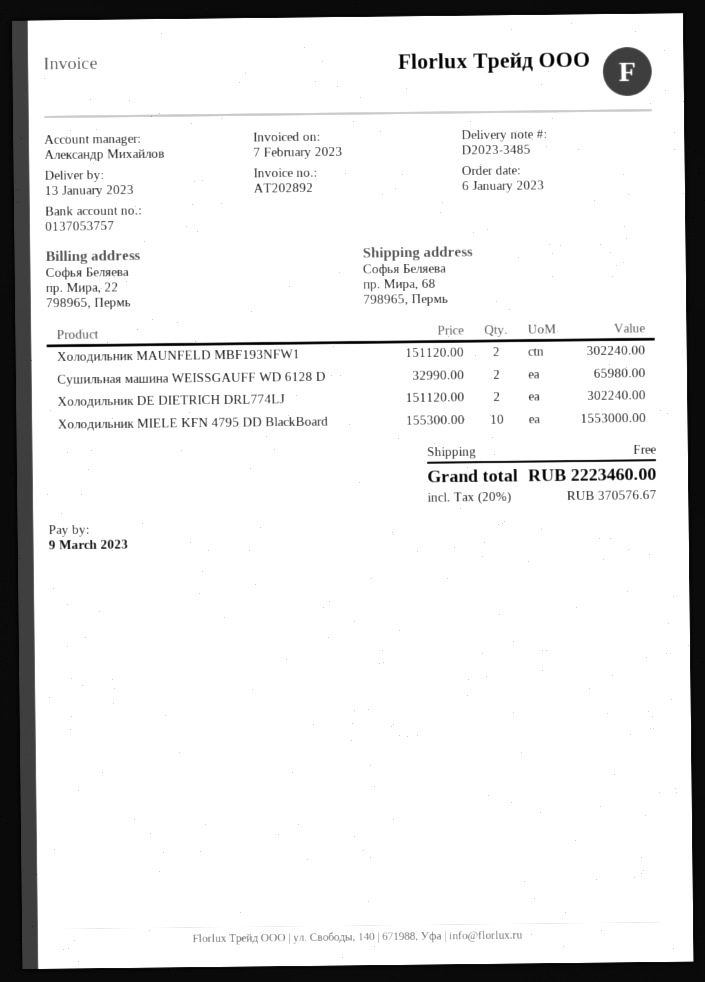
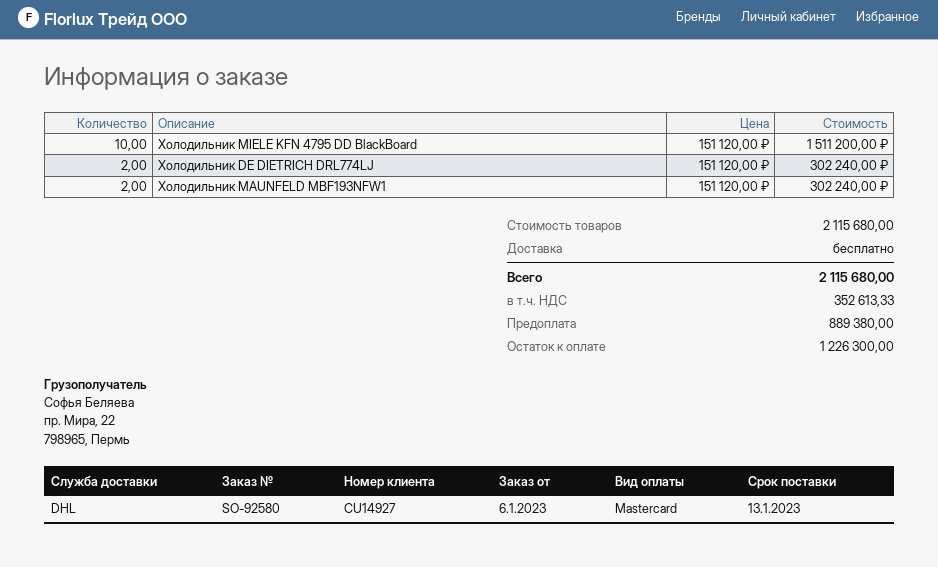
ship to: пр. Мира, 68, 798965, Пермь -> пр. Мира, 22, 798965, Пермь
Сушильная машина WEISSGAUFF WD 6128 D: 2 x 32990.00 = 65980.00 -> none
Холодильник MIELE KFN 4795 DD BlackBoard: 10 x 155300.00 = 1553000.00 -> 10 x 151120.00 = 1511200.00
tax: 370576.67 -> 352613.33
total: 2223460.00 -> 2115680.00

